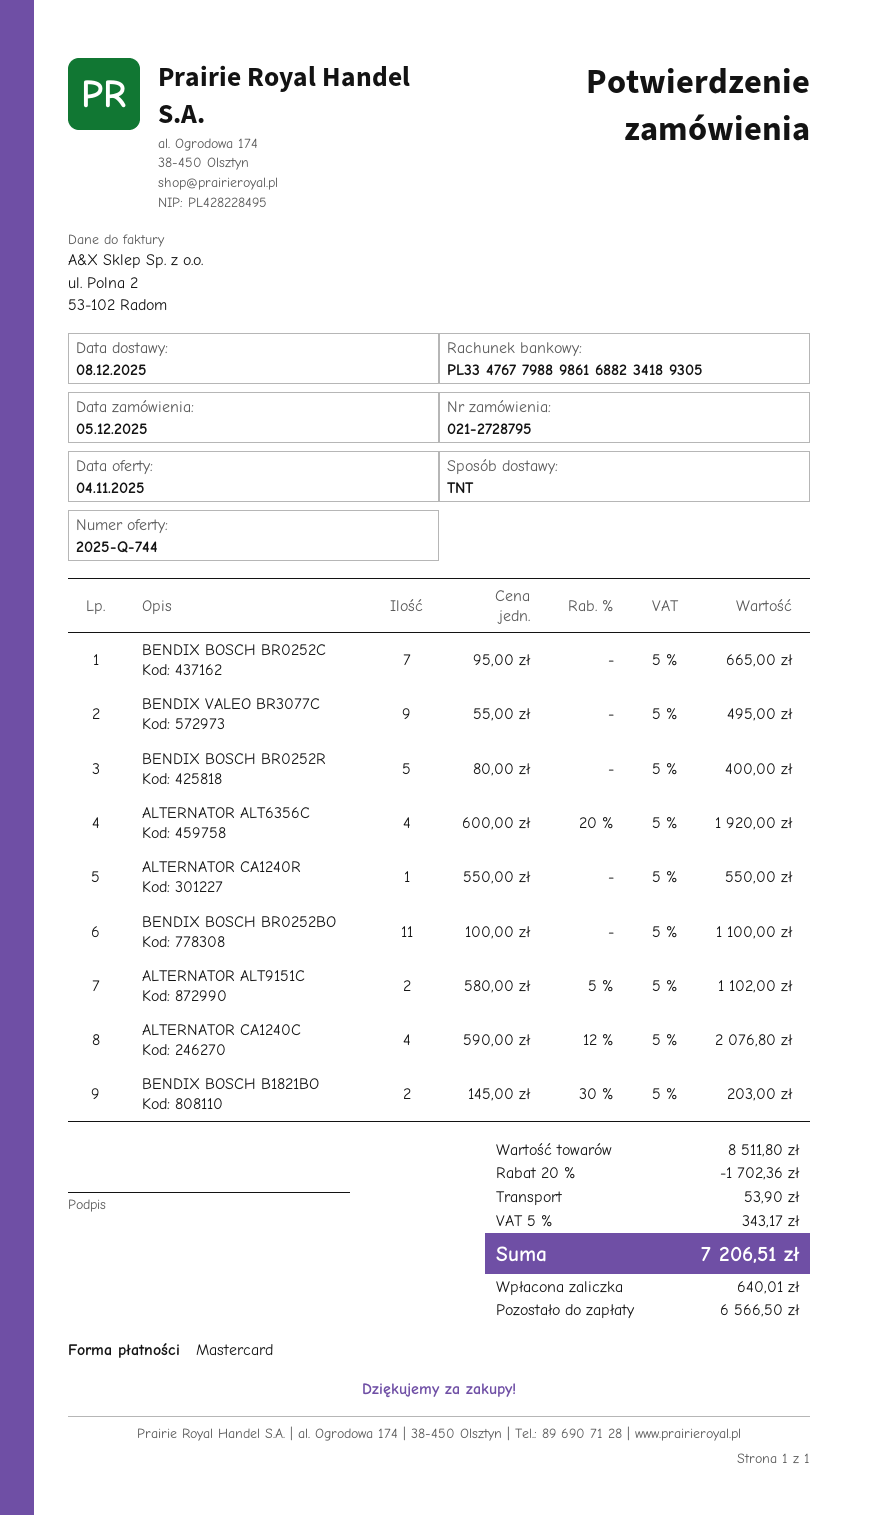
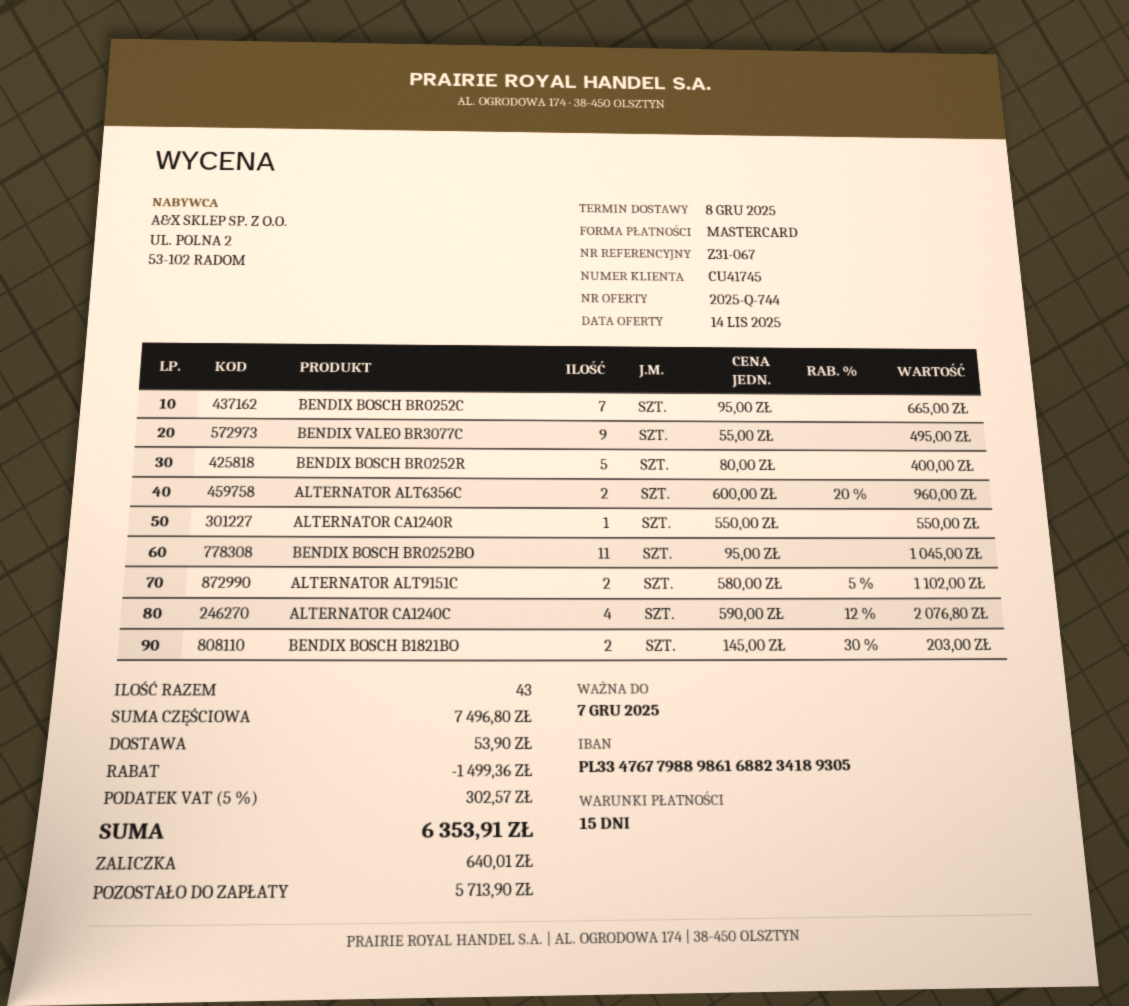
quote date: 2025-11-04 -> 2025-11-14
ALTERNATOR ALT6356C: 4 x 600.00 - 20% = 1920.00 -> 2 x 600.00 - 20% = 960.00
BENDIX BOSCH BR0252BO: 11 x 100.00 = 1100.00 -> 11 x 95.00 = 1045.00
subtotal: 8511.80 -> 7496.80
discount: 1702.36 -> 1499.36
tax: 5% = 343.17 -> 5% = 302.57
total: 7206.51 -> 6353.91
balance: 6566.50 -> 5713.90

